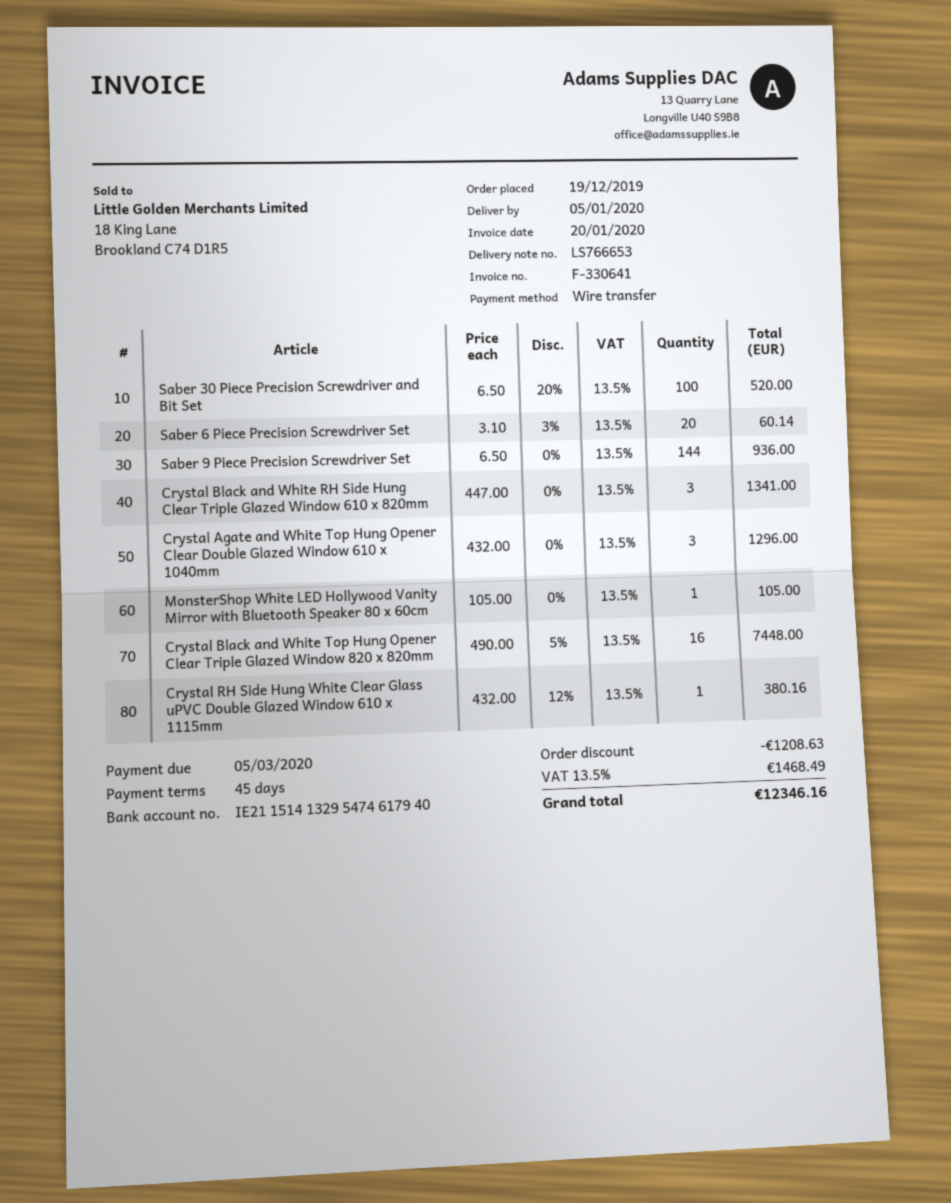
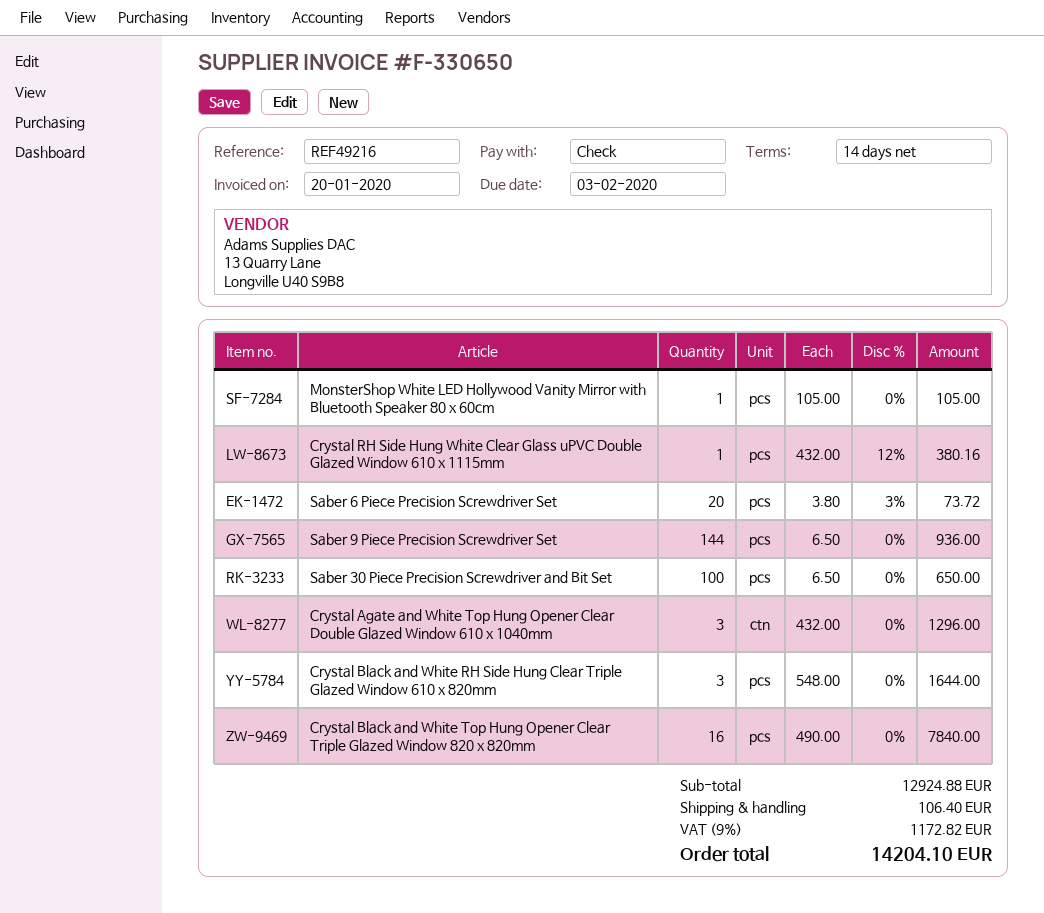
invoice number: F-330641 -> F-330650
payment terms: 45 days -> 14 days
due date: 2020-03-05 -> 2020-02-03
payment method: bank transfer -> cheque
Saber 30 Piece Precision Screwdriver and Bit Set: 100 x 6.50 - 20% = 520.00 -> 100 x 6.50 = 650.00
Saber 6 Piece Precision Screwdriver Set: 20 x 3.10 - 3% = 60.14 -> 20 x 3.80 - 3% = 73.72
Crystal Black and White RH Side Hung Clear Triple Glazed Window 610 x 820mm: 3 x 447.00 = 1341.00 -> 3 x 548.00 = 1644.00
Crystal Black and White Top Hung Opener Clear Triple Glazed Window 820 x 820mm: 16 x 490.00 - 5% = 7448.00 -> 16 x 490.00 = 7840.00
discount: 1208.63 -> none
shipping: none -> 106.40
tax: 13.5% = 1468.49 -> 9% = 1172.82
total: 12346.16 -> 14204.10

